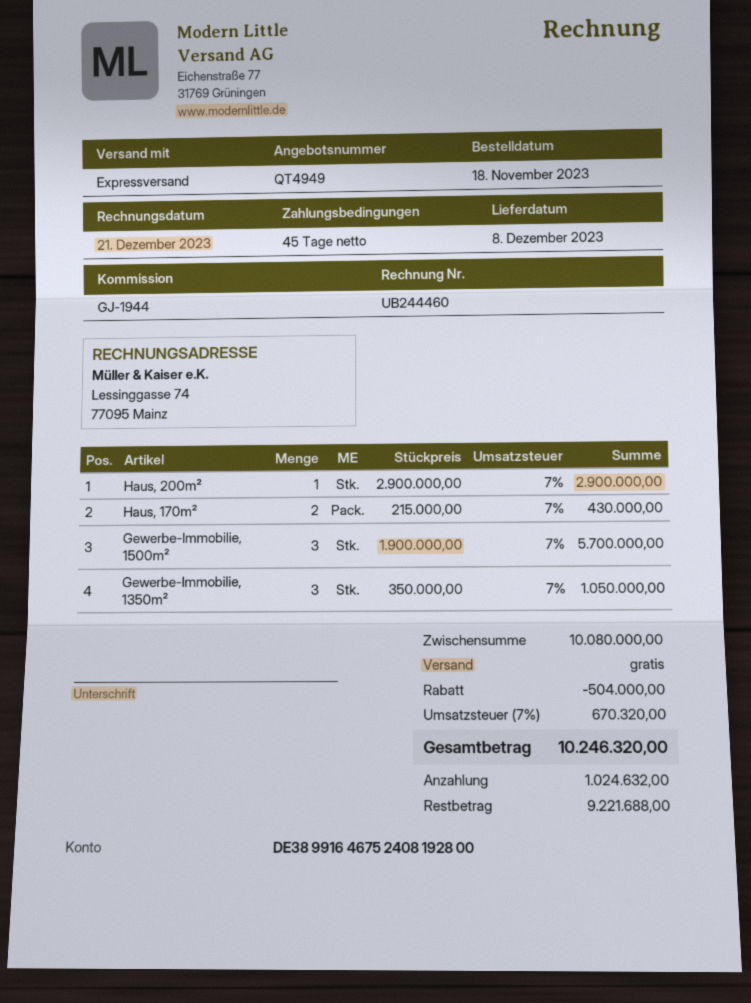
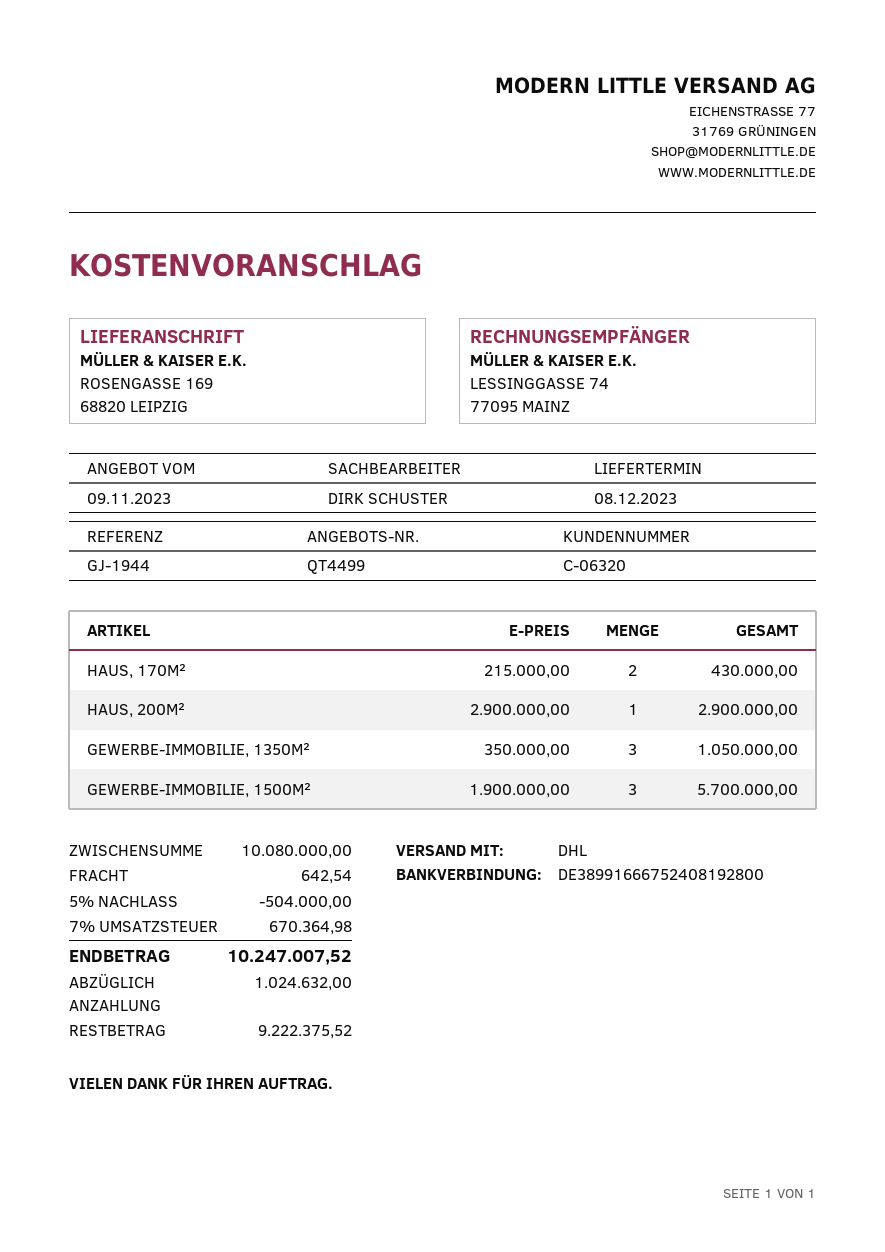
quote number: QT4949 -> QT4499
bank account: DE38991646752408192800 -> DE38991666752408192800
shipping method: express -> DHL
shipping: 0.00 -> 642.54
tax: 7% = 670320.00 -> 7% = 670364.98
total: 10246320.00 -> 10247007.52
balance: 9221688.00 -> 9222375.52

